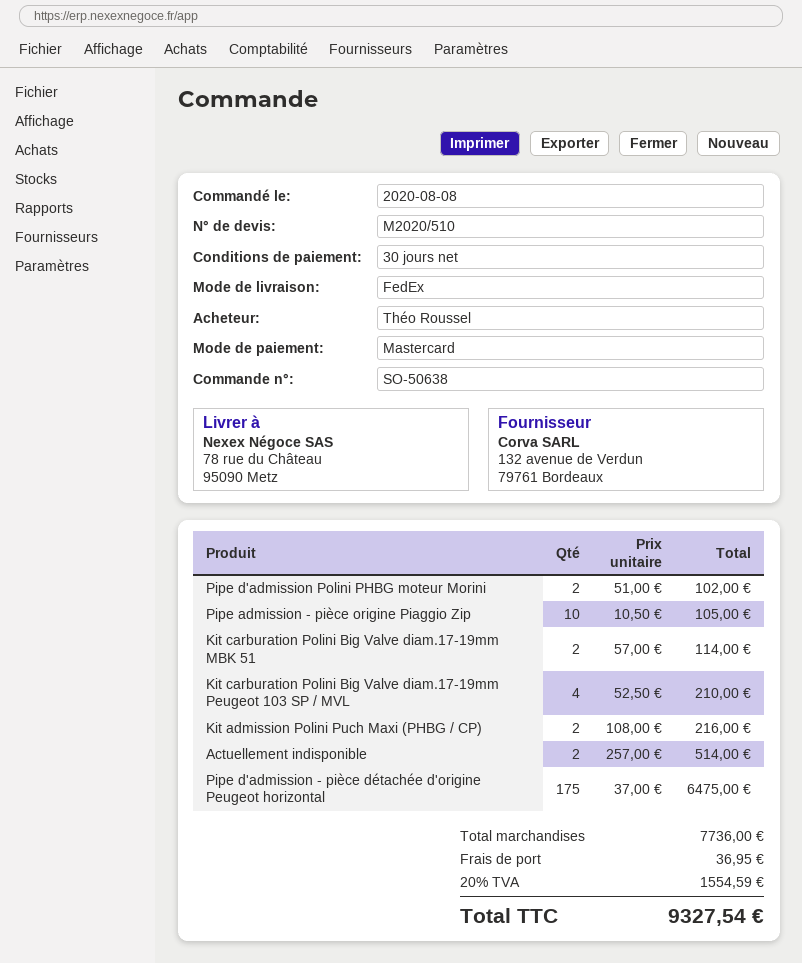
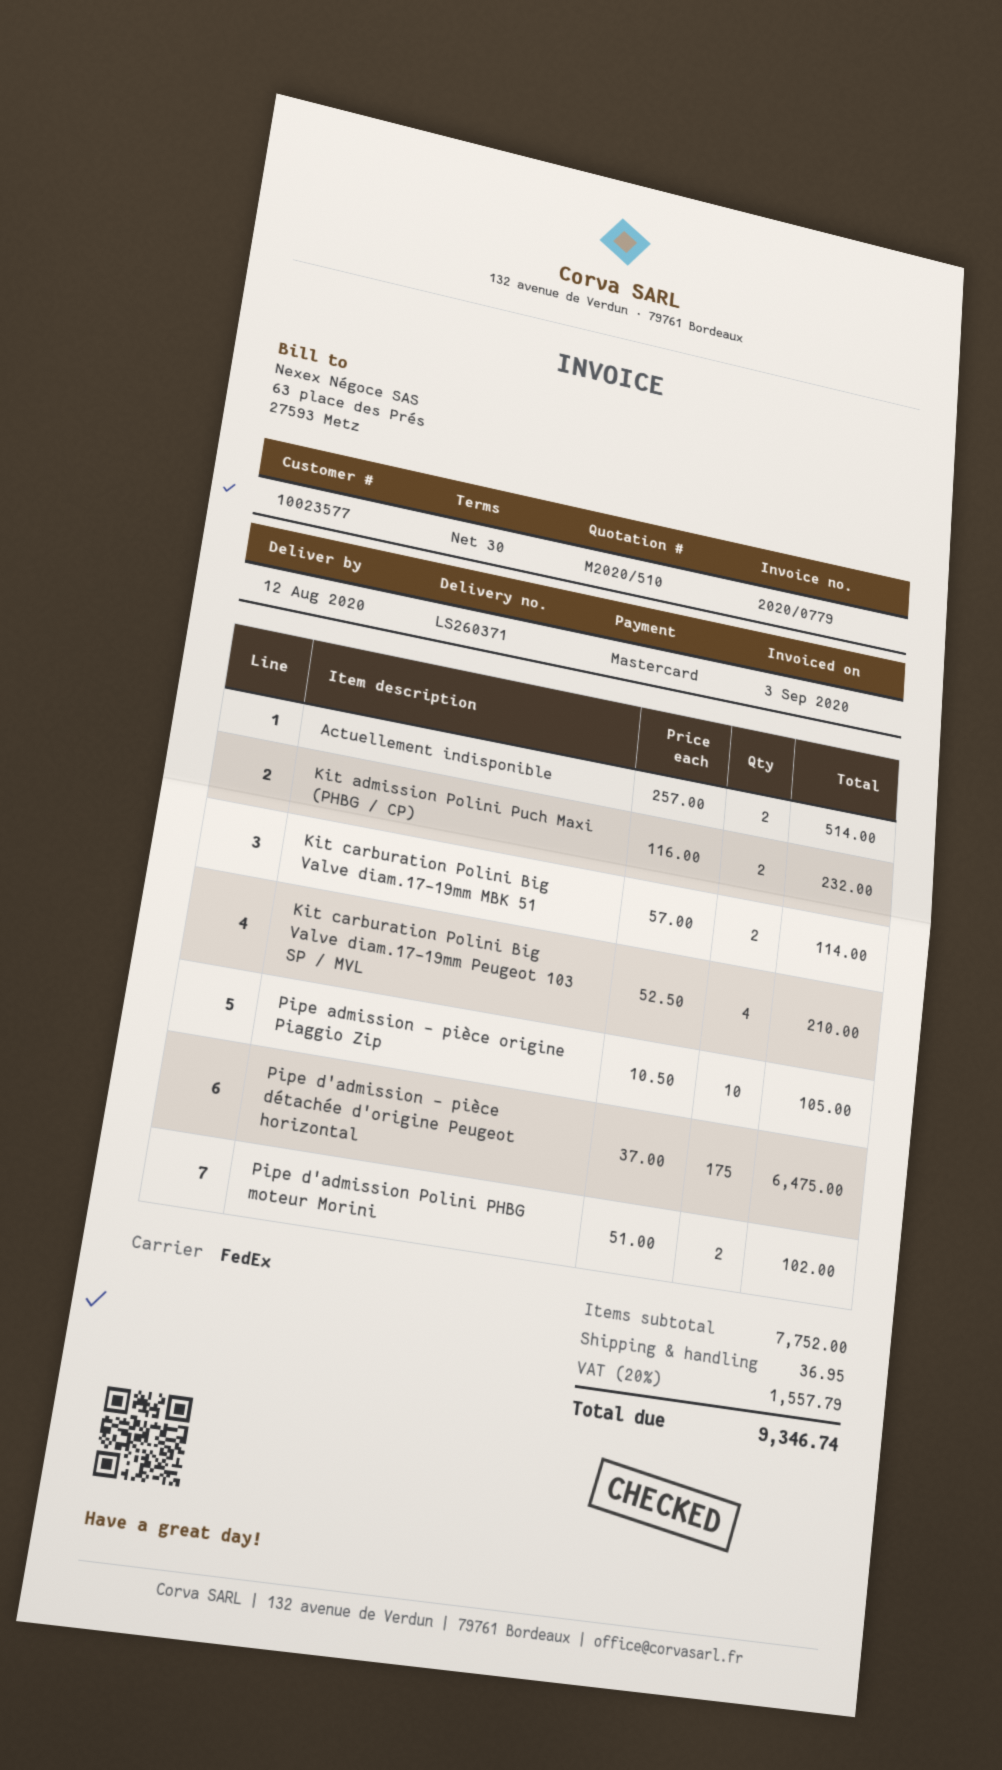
Kit admission Polini Puch Maxi (PHBG / CP): 2 x 108.00 = 216.00 -> 2 x 116.00 = 232.00
subtotal: 7736.00 -> 7752.00
tax: 20% = 1554.59 -> 20% = 1557.79
total: 9327.54 -> 9346.74

